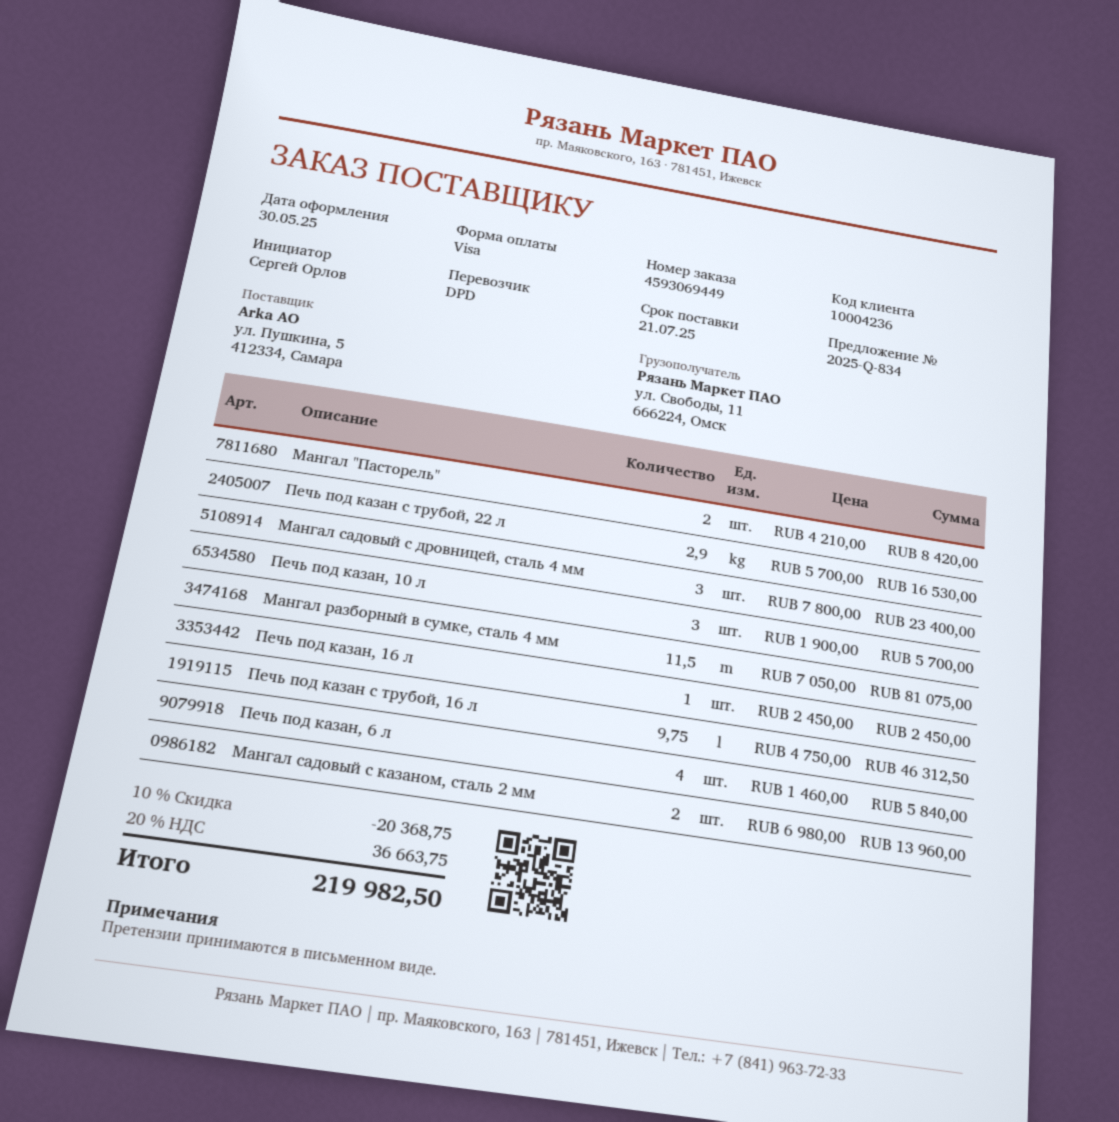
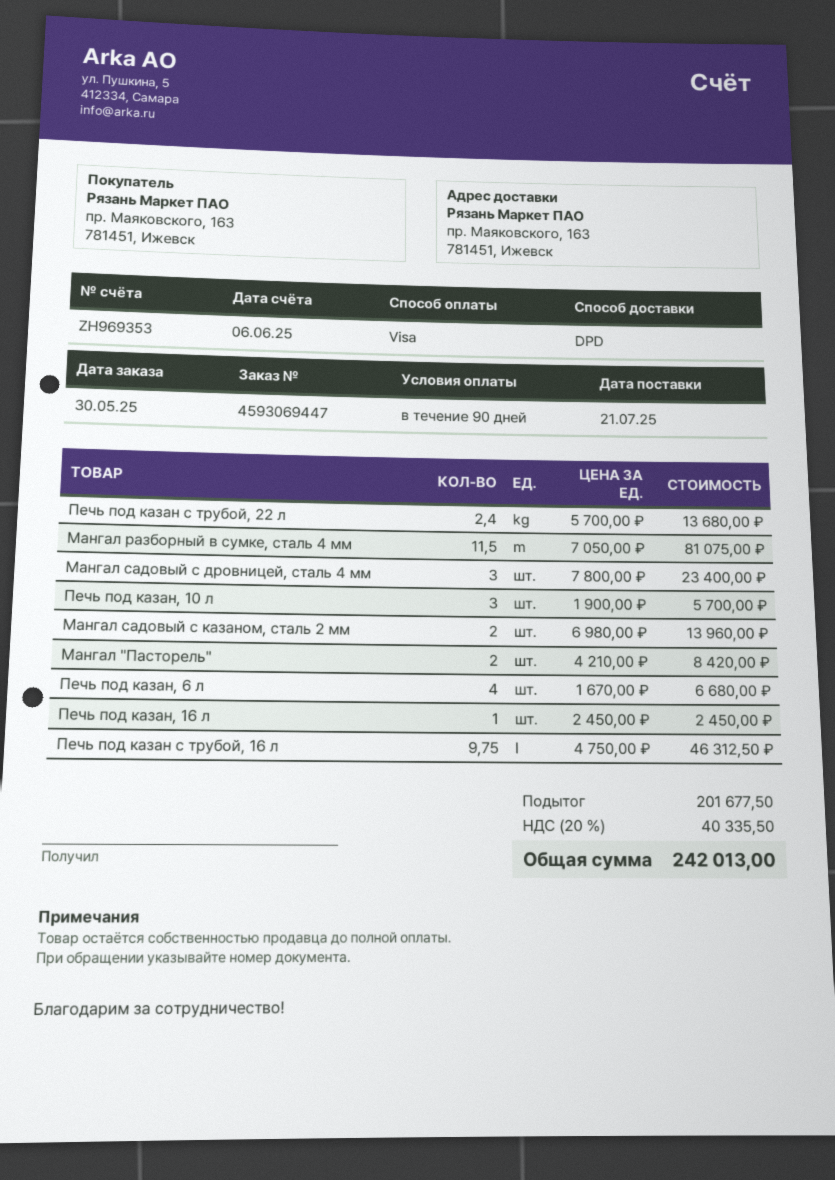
order number: 4593069449 -> 4593069447
ship to: ул. Свободы, 11, 666224, Омск -> пр. Маяковского, 163, 781451, Ижевск
Печь под казан с трубой, 22 л: 2.9 x 5700.00 = 16530.00 -> 2.4 x 5700.00 = 13680.00
Печь под казан, 6 л: 4 x 1460.00 = 5840.00 -> 4 x 1670.00 = 6680.00
discount: 10% = 20368.75 -> none
tax: 20% = 36663.75 -> 20% = 40335.50
total: 219982.50 -> 242013.00

